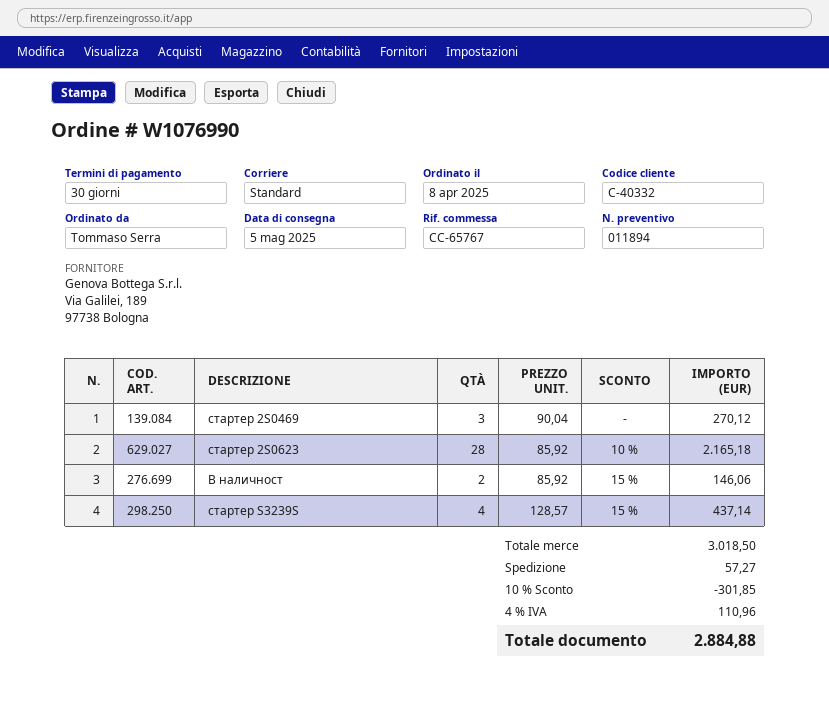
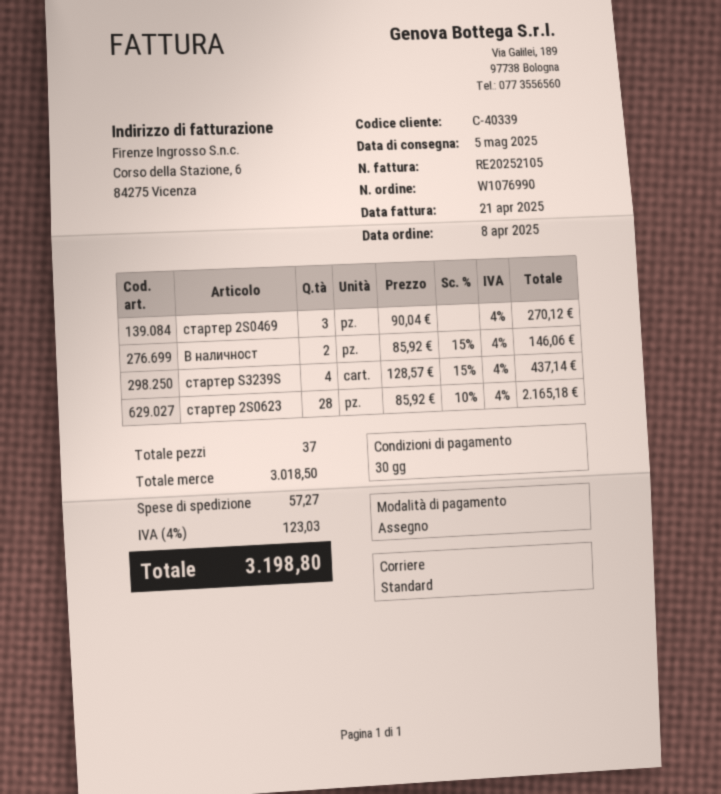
customer number: C-40332 -> C-40339
discount: 10% = 301.85 -> none
tax: 4% = 110.96 -> 4% = 123.03
total: 2884.88 -> 3198.80

